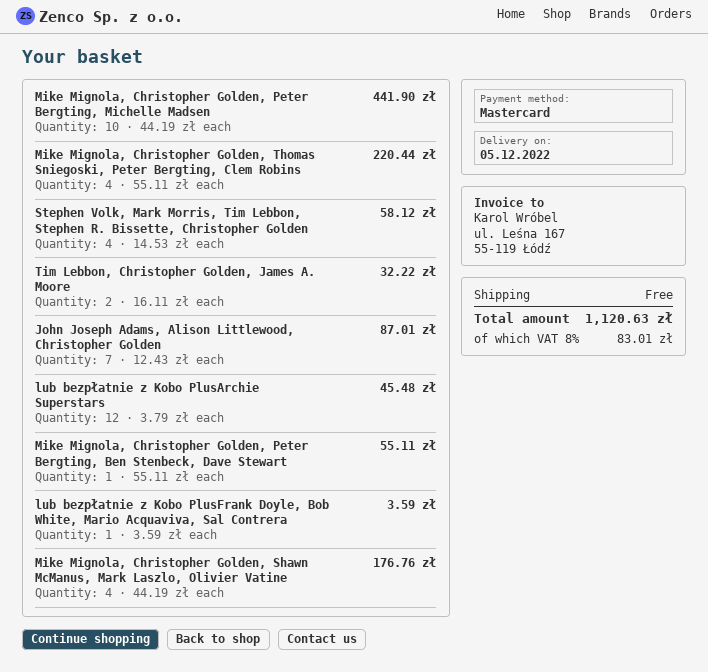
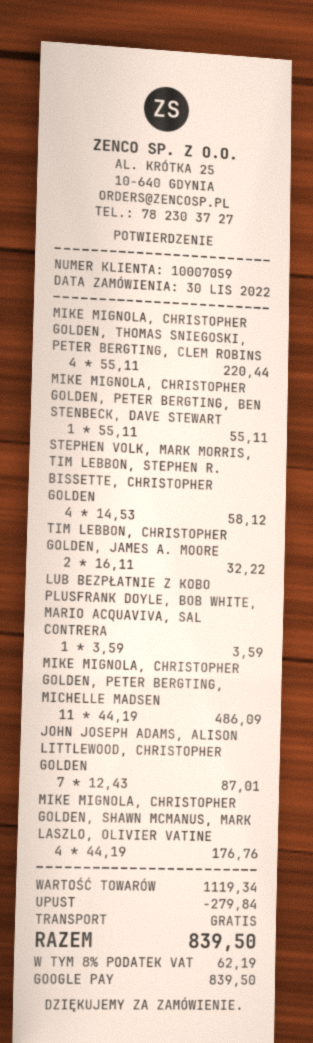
payment method: Mastercard -> Google Pay
Mike Mignola, Christopher Golden, Peter Bergting, Michelle Madsen: 10 x 44.19 = 441.90 -> 11 x 44.19 = 486.09
lub bezpłatnie z Kobo PlusArchie Superstars: 12 x 3.79 = 45.48 -> none
discount: none -> 279.84
tax: 8% = 83.01 -> 8% = 62.19
total: 1120.63 -> 839.50

